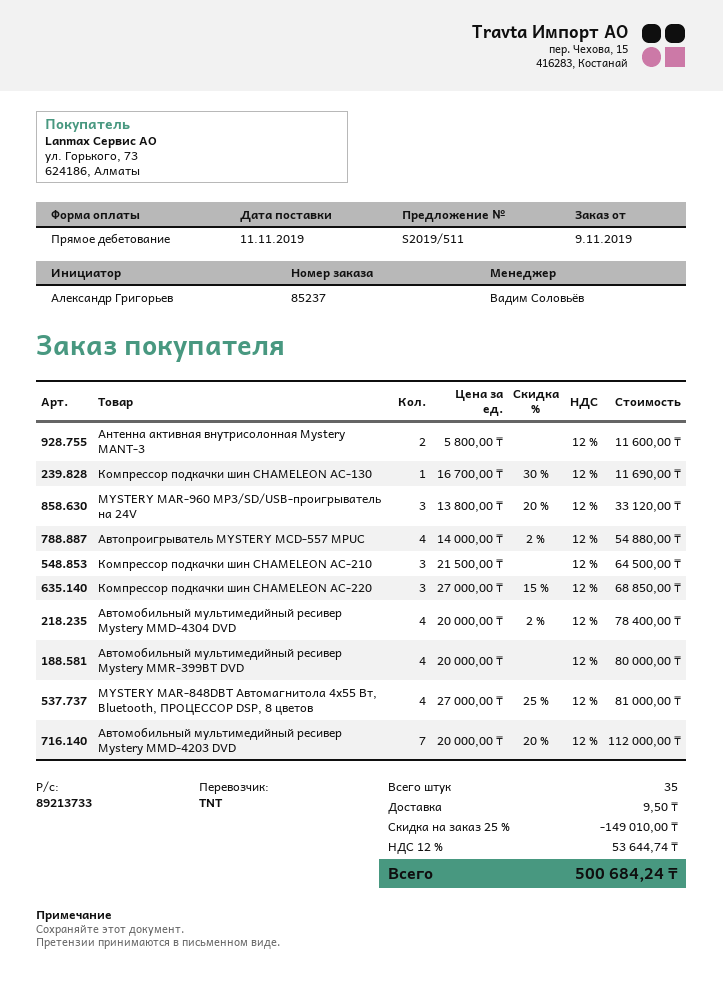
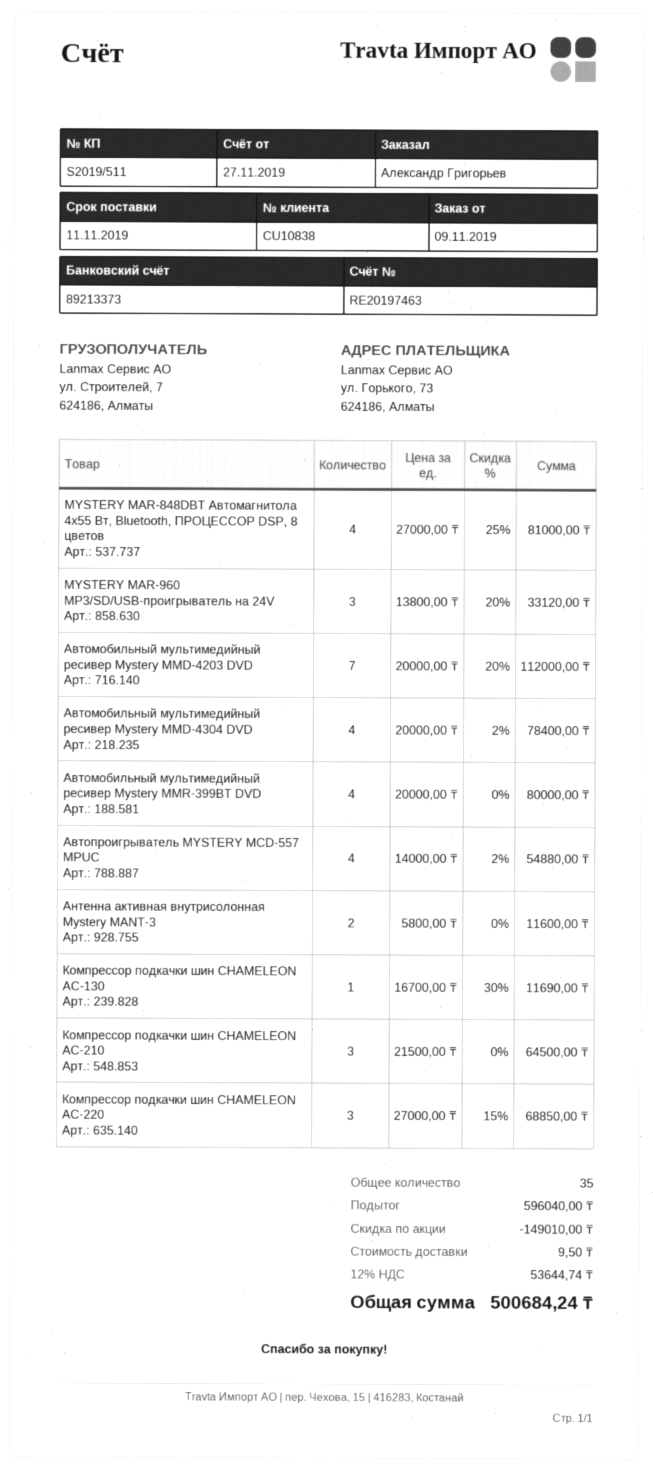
bank account: 89213733 -> 89213373

